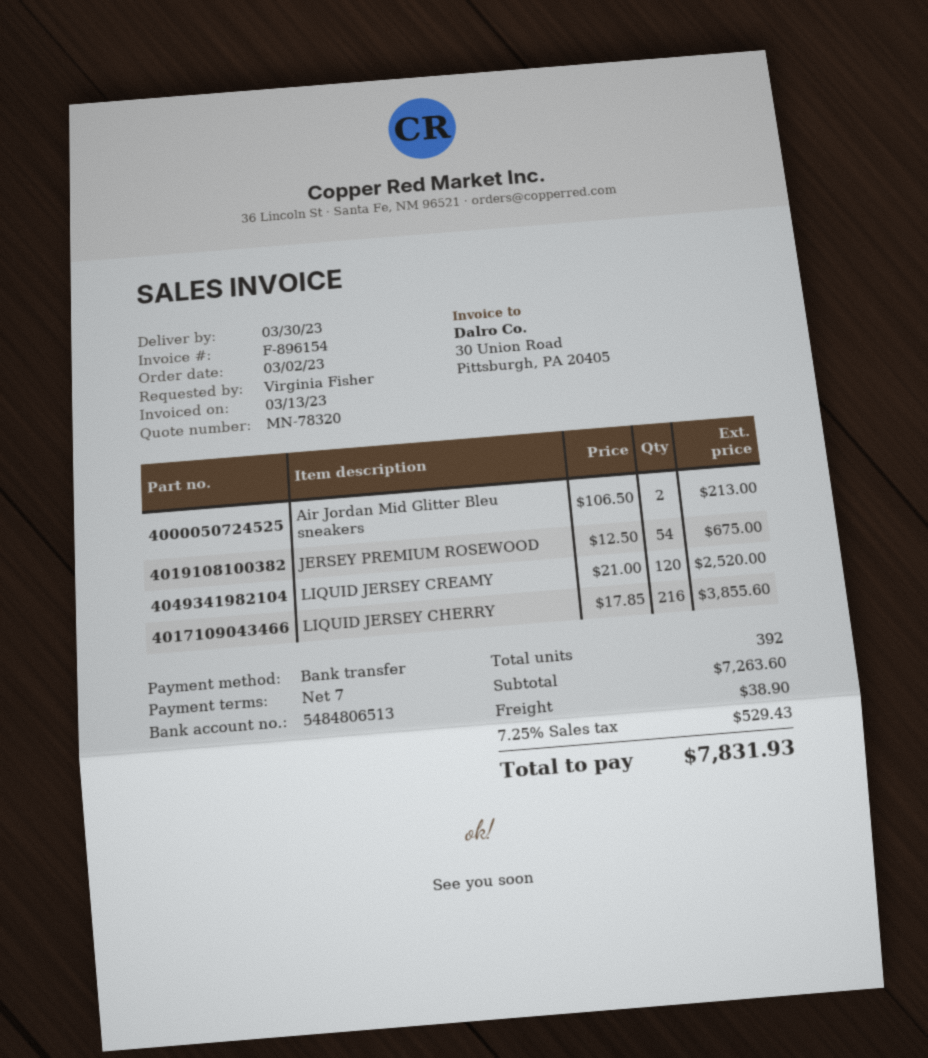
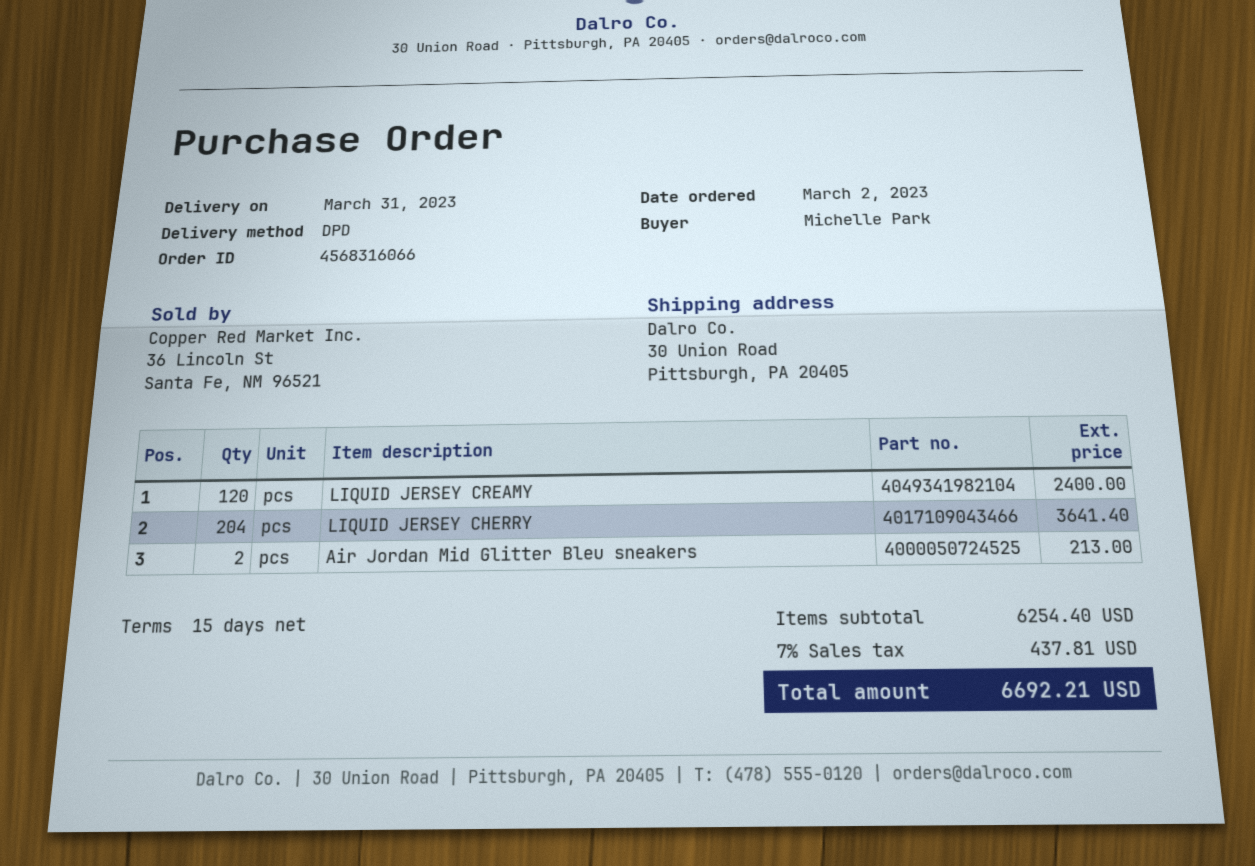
delivery date: 2023-03-30 -> 2023-03-31
payment terms: 7 days -> 15 days
ordered by: Virginia Fisher -> Michelle Park
JERSEY PREMIUM ROSEWOOD: 54 for 675.00 -> none
LIQUID JERSEY CREAMY: 120 for 2520.00 -> 120 for 2400.00
LIQUID JERSEY CHERRY: 216 for 3855.60 -> 204 for 3641.40
subtotal: 7263.60 -> 6254.40
shipping: 38.90 -> none
tax: 7.25% = 529.43 -> 7% = 437.81
total: 7831.93 -> 6692.21

